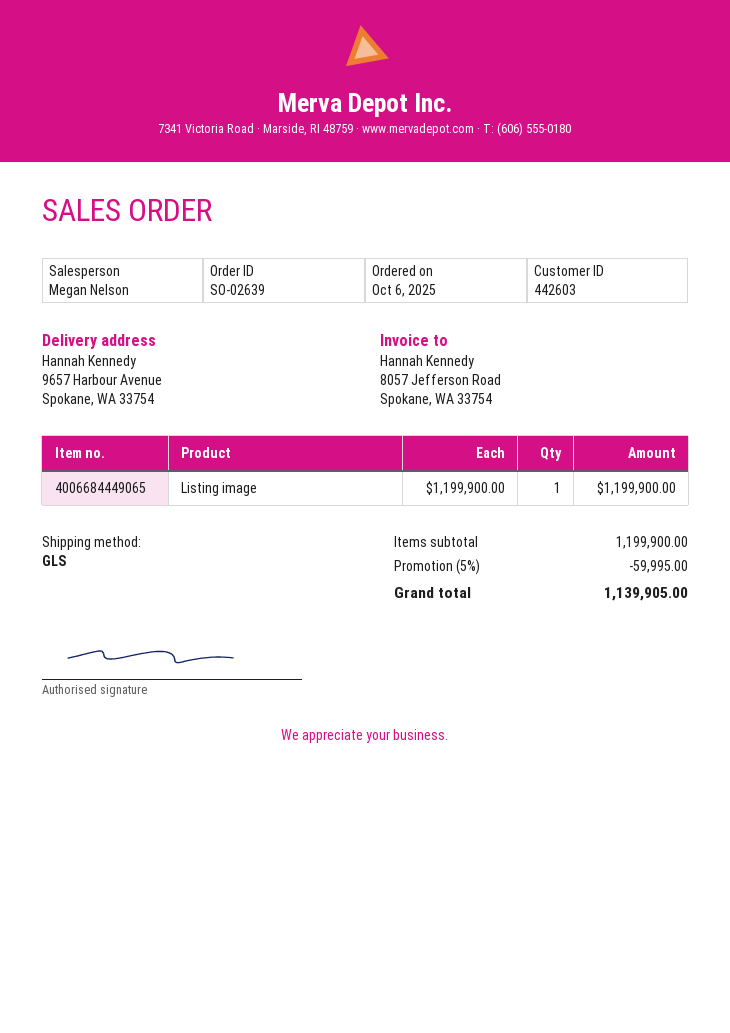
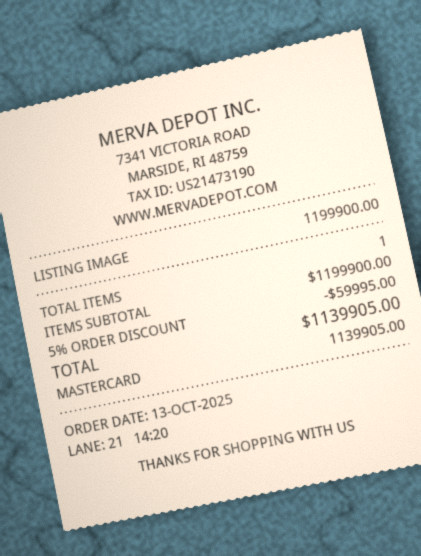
order date: 2025-10-06 -> 2025-10-13

